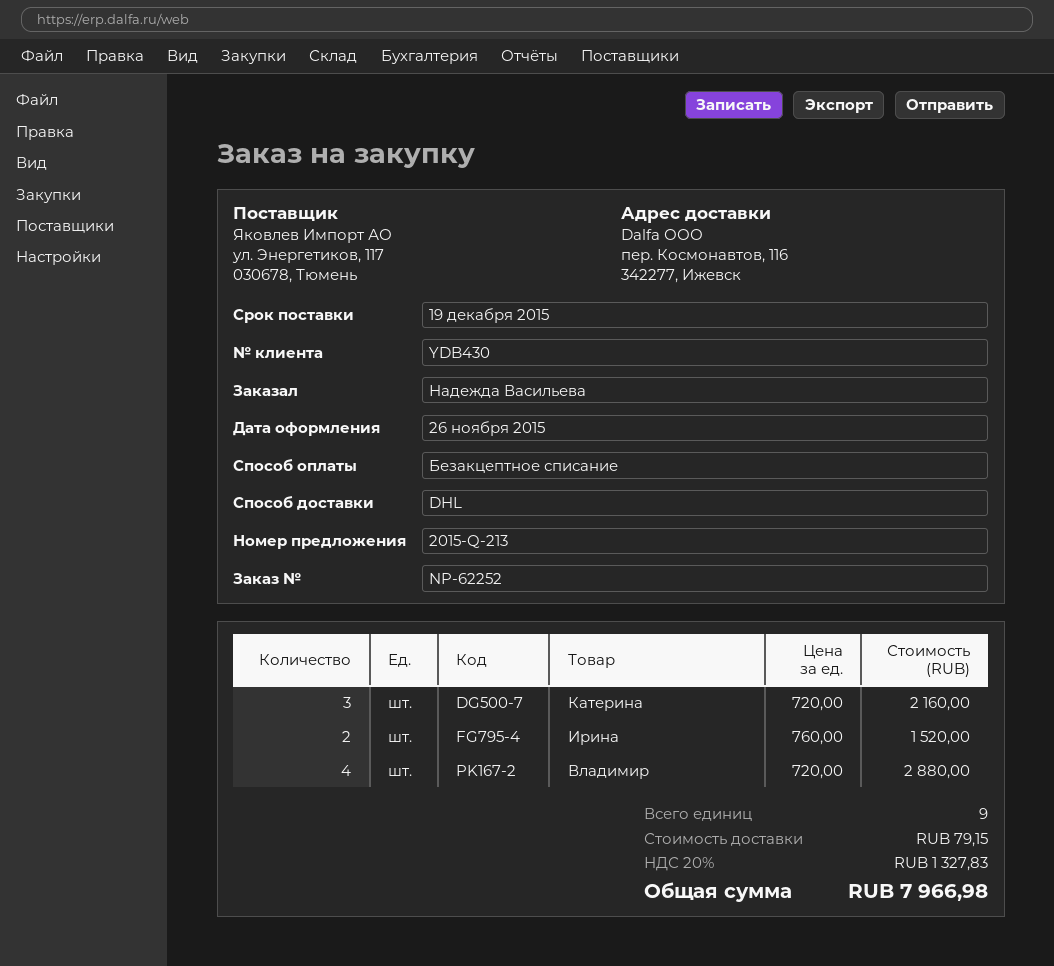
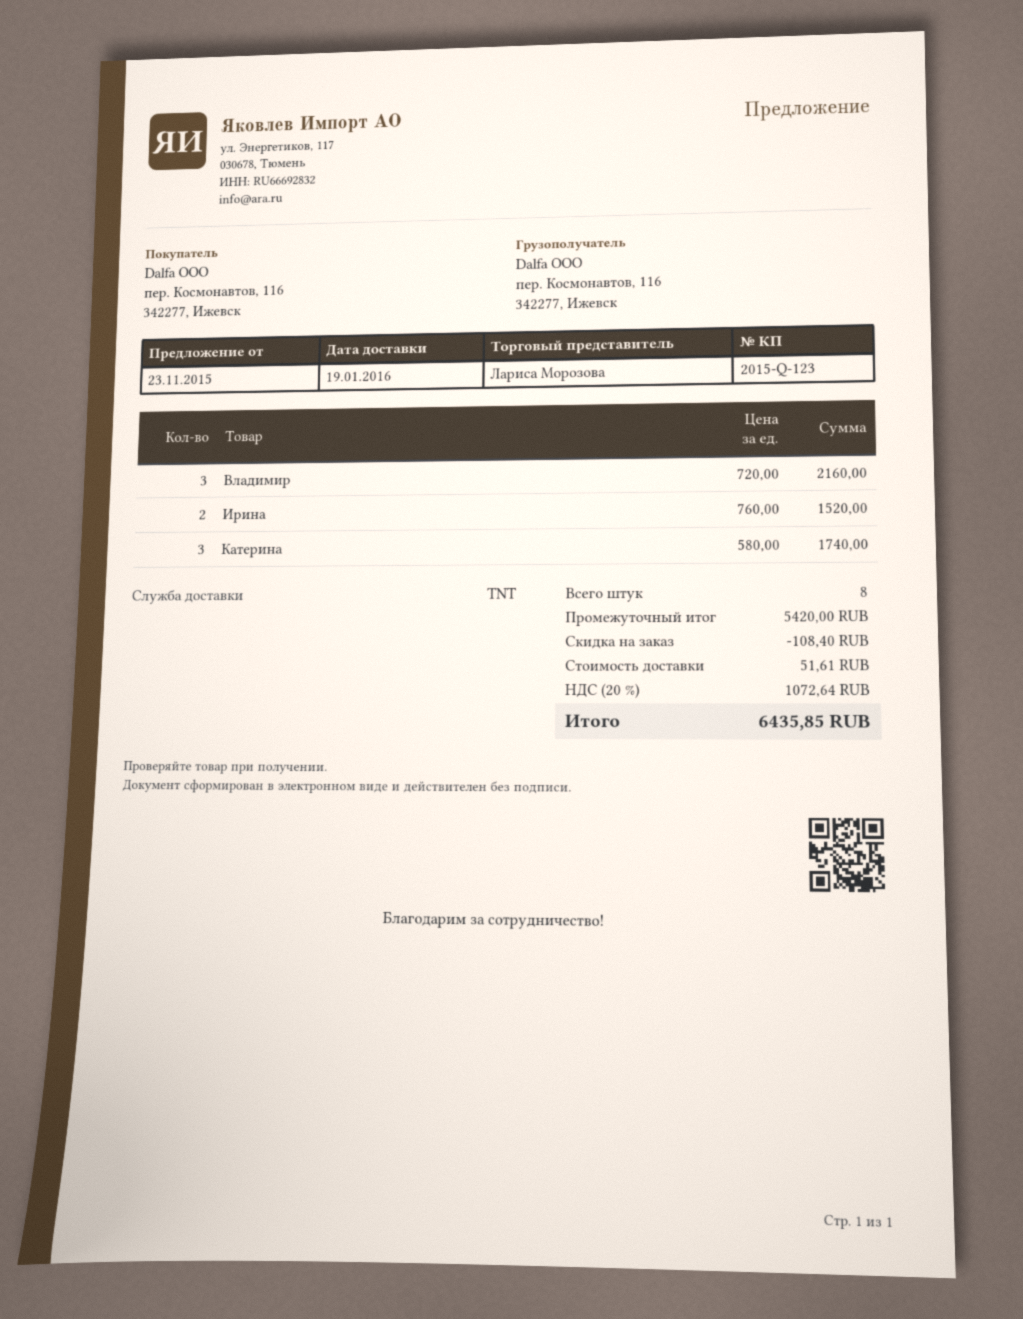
quote number: 2015-Q-213 -> 2015-Q-123
delivery date: 2015-12-19 -> 2016-01-19
shipping method: DHL -> TNT
Катерина: 3 x 720.00 = 2160.00 -> 3 x 580.00 = 1740.00
Владимир: 4 x 720.00 = 2880.00 -> 3 x 720.00 = 2160.00
total quantity: 9 -> 8
discount: none -> 108.40
shipping: 79.15 -> 51.61
tax: 20% = 1327.83 -> 20% = 1072.64
total: 7966.98 -> 6435.85

